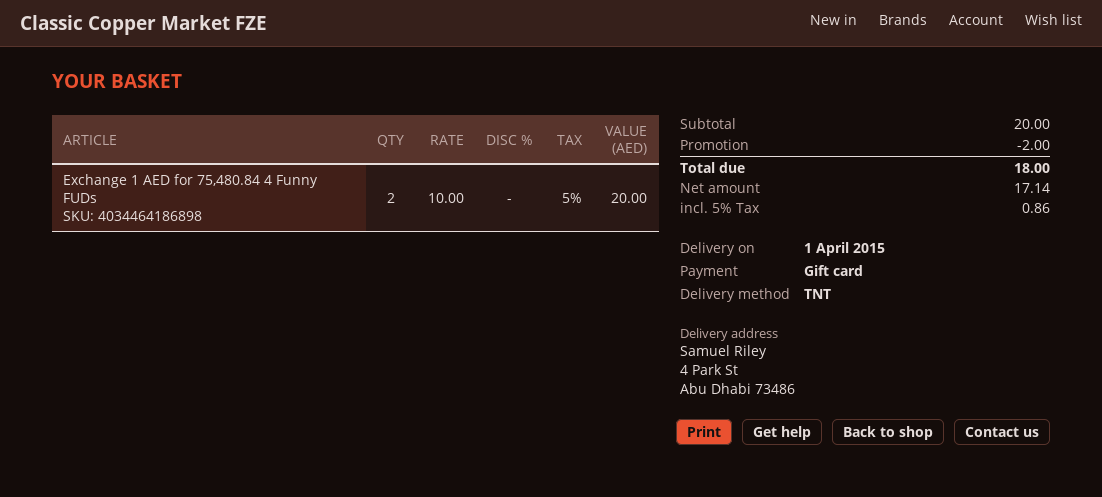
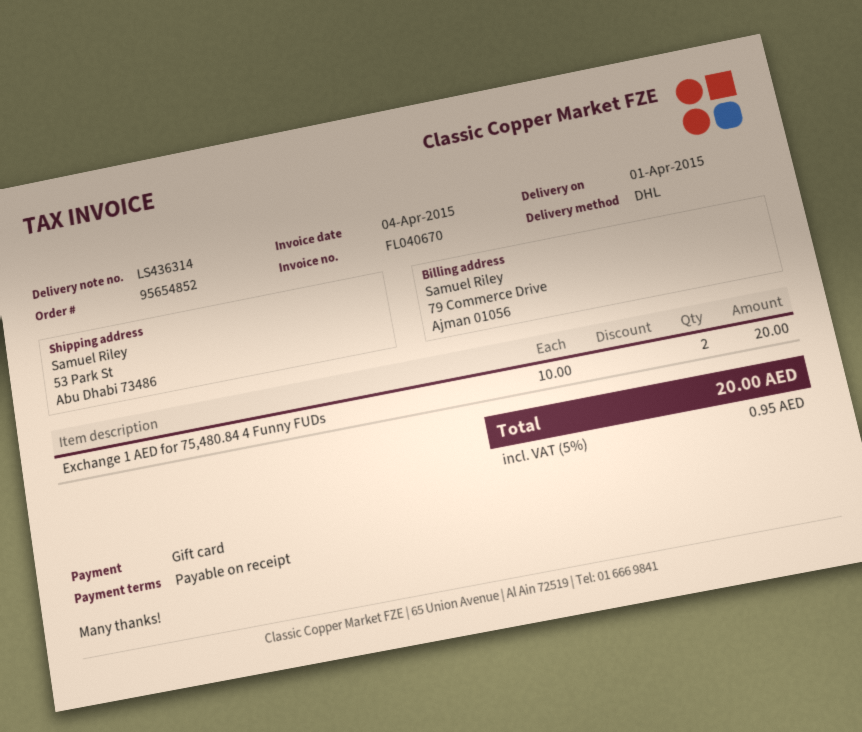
shipping method: TNT -> DHL
ship to: 4 Park St, Abu Dhabi 73486 -> 53 Park St, Abu Dhabi 73486
discount: 2.00 -> none
tax: 5% = 0.86 -> 5% = 0.95
total: 18.00 -> 20.00

